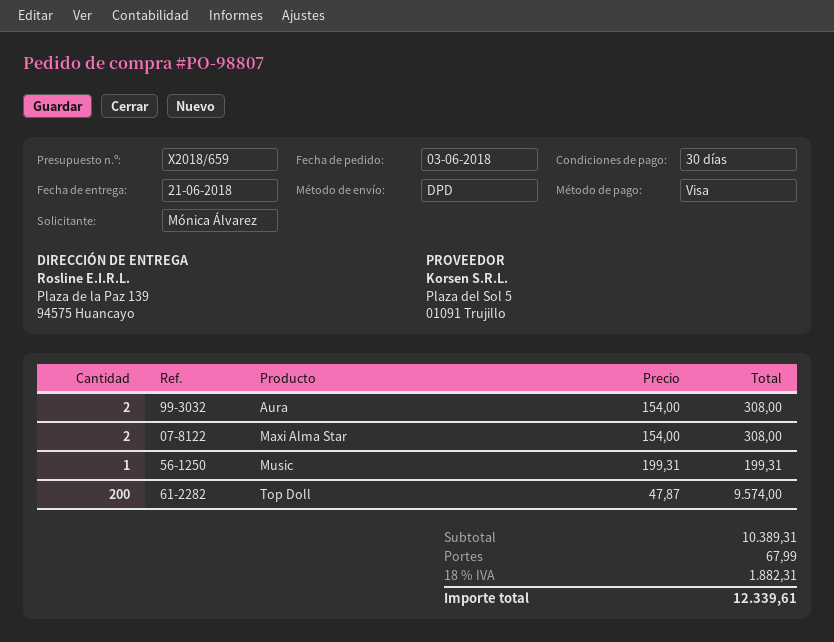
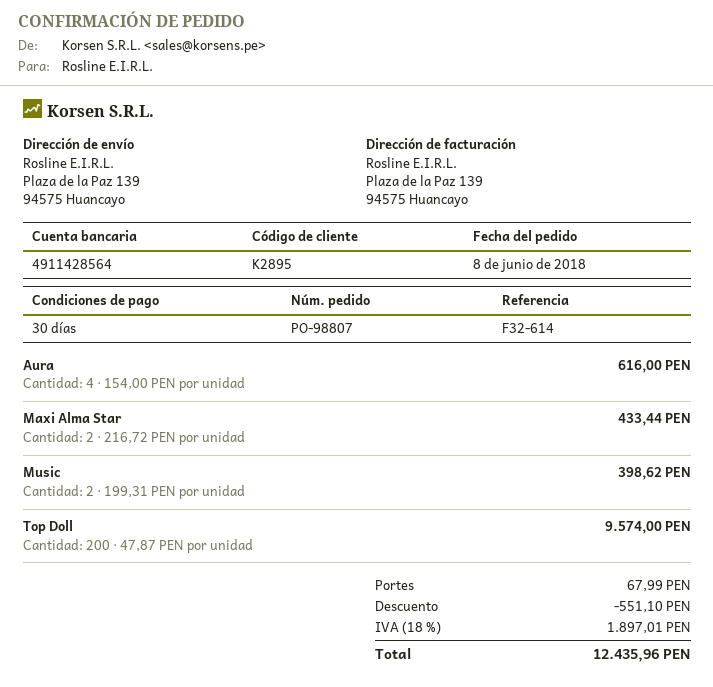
order date: 2018-06-03 -> 2018-06-08
Aura: 2 x 154.00 = 308.00 -> 4 x 154.00 = 616.00
Maxi Alma Star: 2 x 154.00 = 308.00 -> 2 x 216.72 = 433.44
Music: 1 x 199.31 = 199.31 -> 2 x 199.31 = 398.62
discount: none -> 551.10
tax: 18% = 1882.31 -> 18% = 1897.01
total: 12339.61 -> 12435.96

